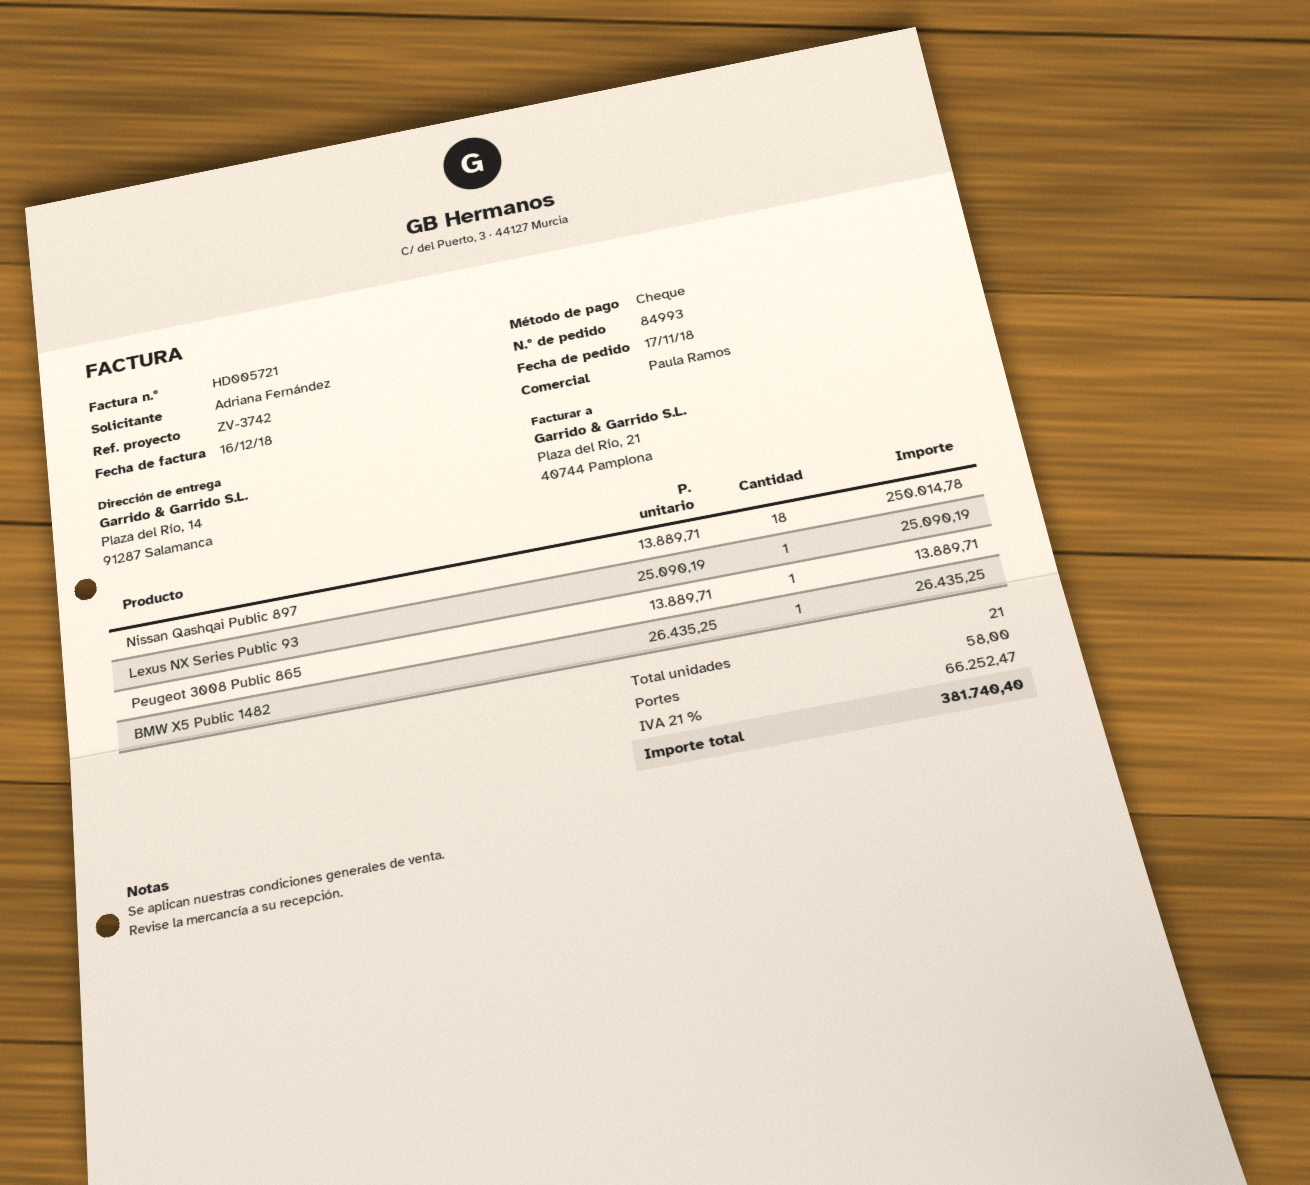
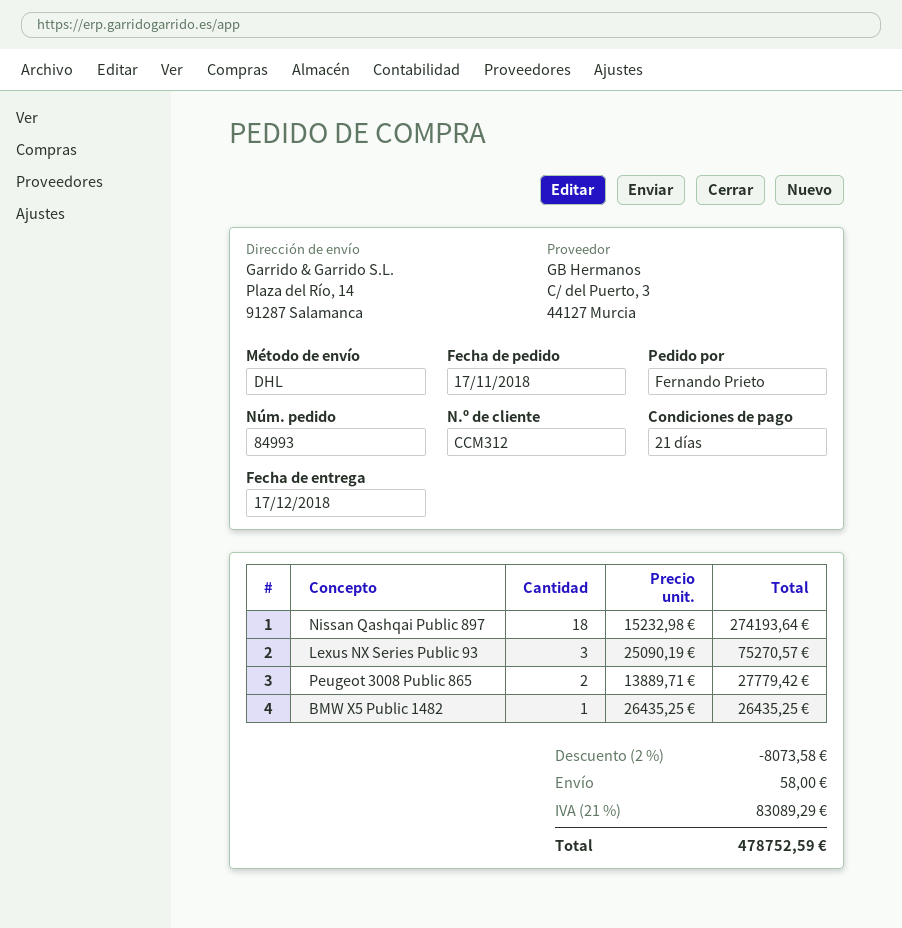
ordered by: Adriana Fernández -> Fernando Prieto
Nissan Qashqai Public 897: 18 x 13889.71 = 250014.78 -> 18 x 15232.98 = 274193.64
Lexus NX Series Public 93: 1 x 25090.19 = 25090.19 -> 3 x 25090.19 = 75270.57
Peugeot 3008 Public 865: 1 x 13889.71 = 13889.71 -> 2 x 13889.71 = 27779.42
discount: none -> 2% = 8073.58
tax: 21% = 66252.47 -> 21% = 83089.29
total: 381740.40 -> 478752.59

